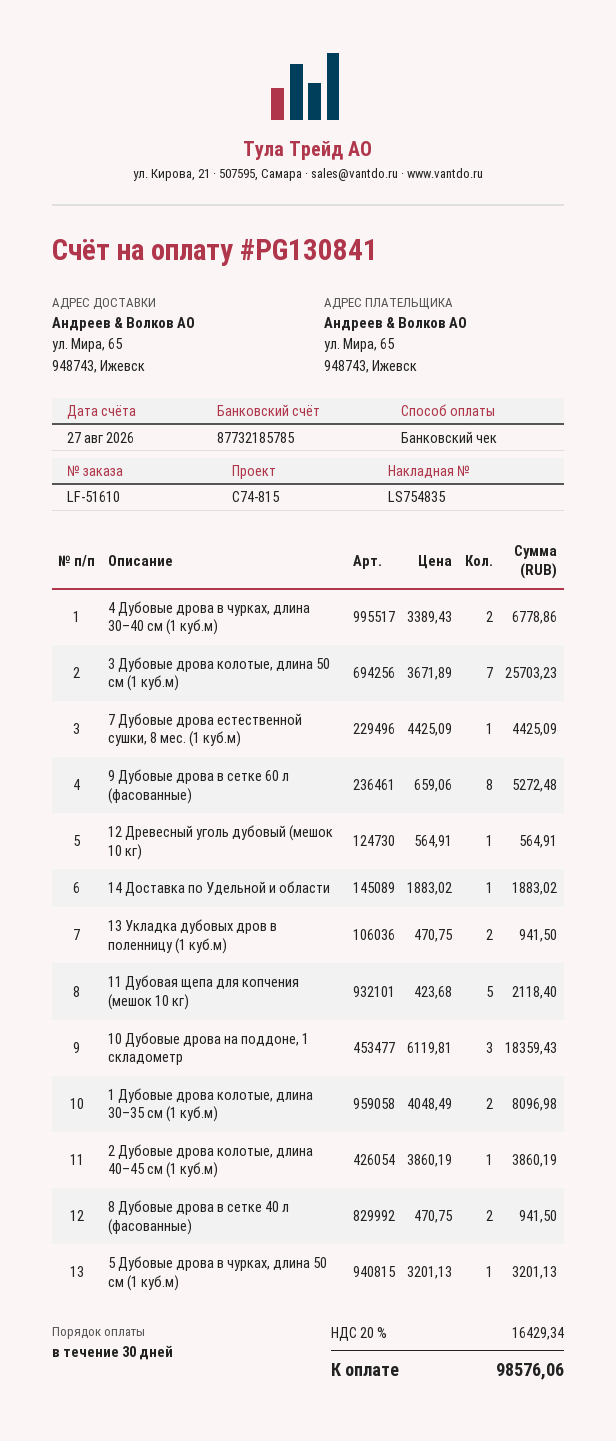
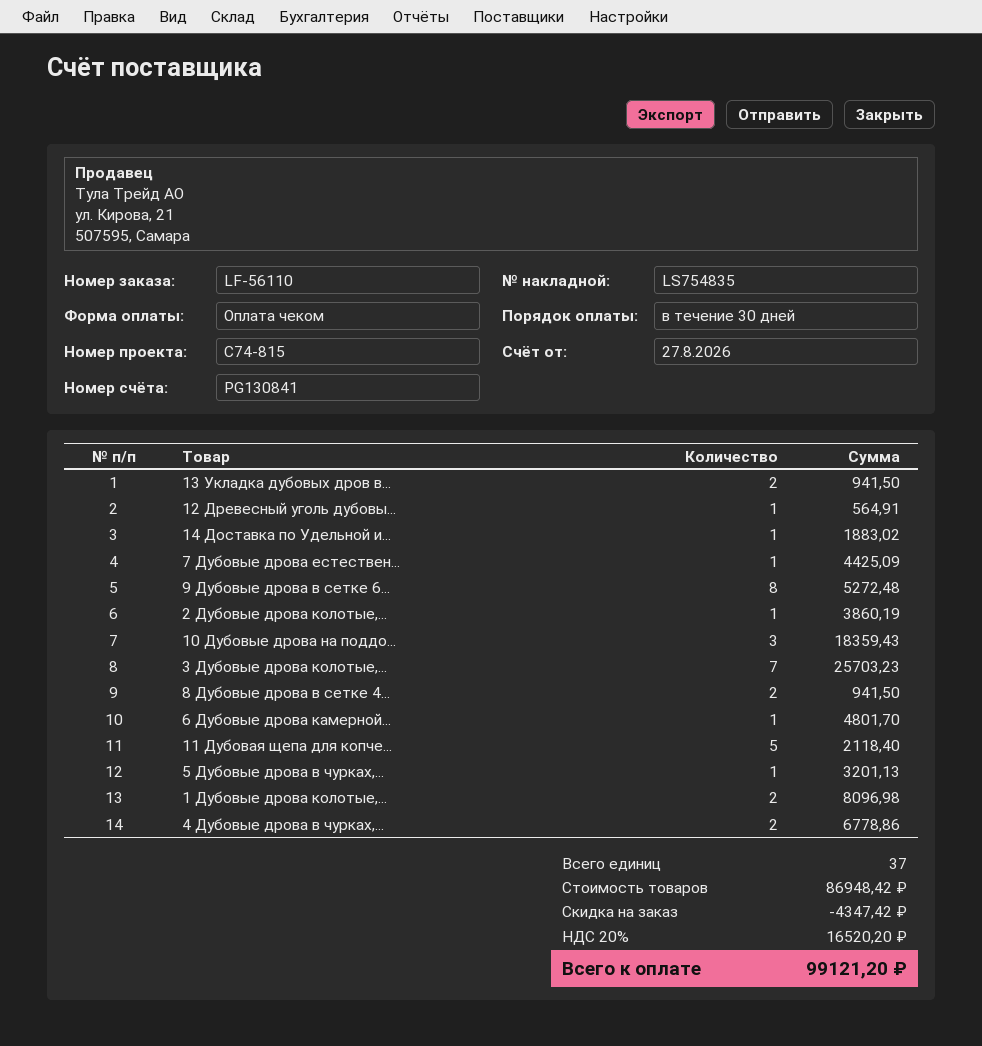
order number: LF-51610 -> LF-56110
6 Дубовые дрова камерной...: none -> 1 for 4801.70
discount: none -> 4347.42
tax: 20% = 16429.34 -> 20% = 16520.20
total: 98576.06 -> 99121.20

